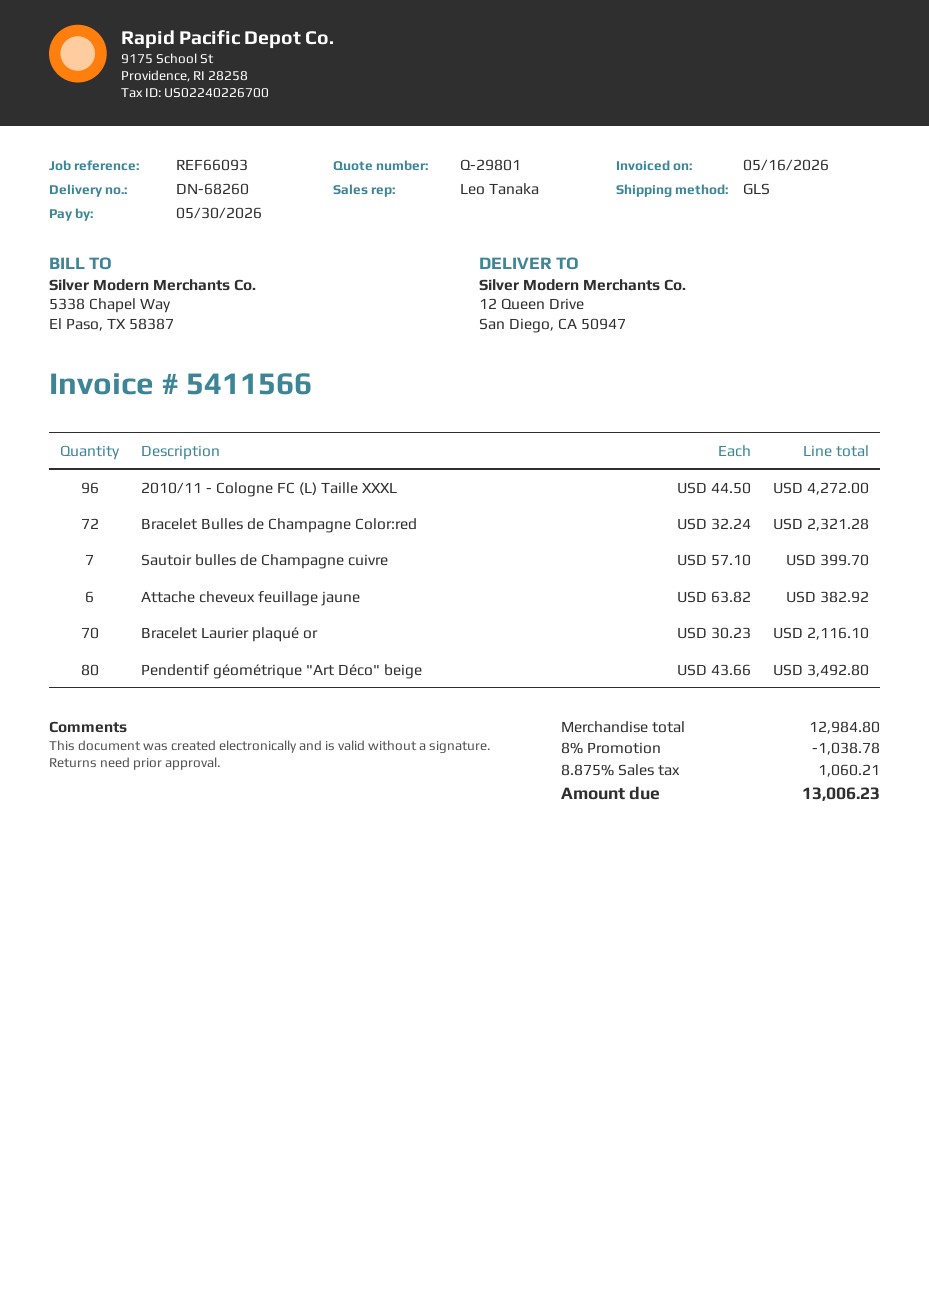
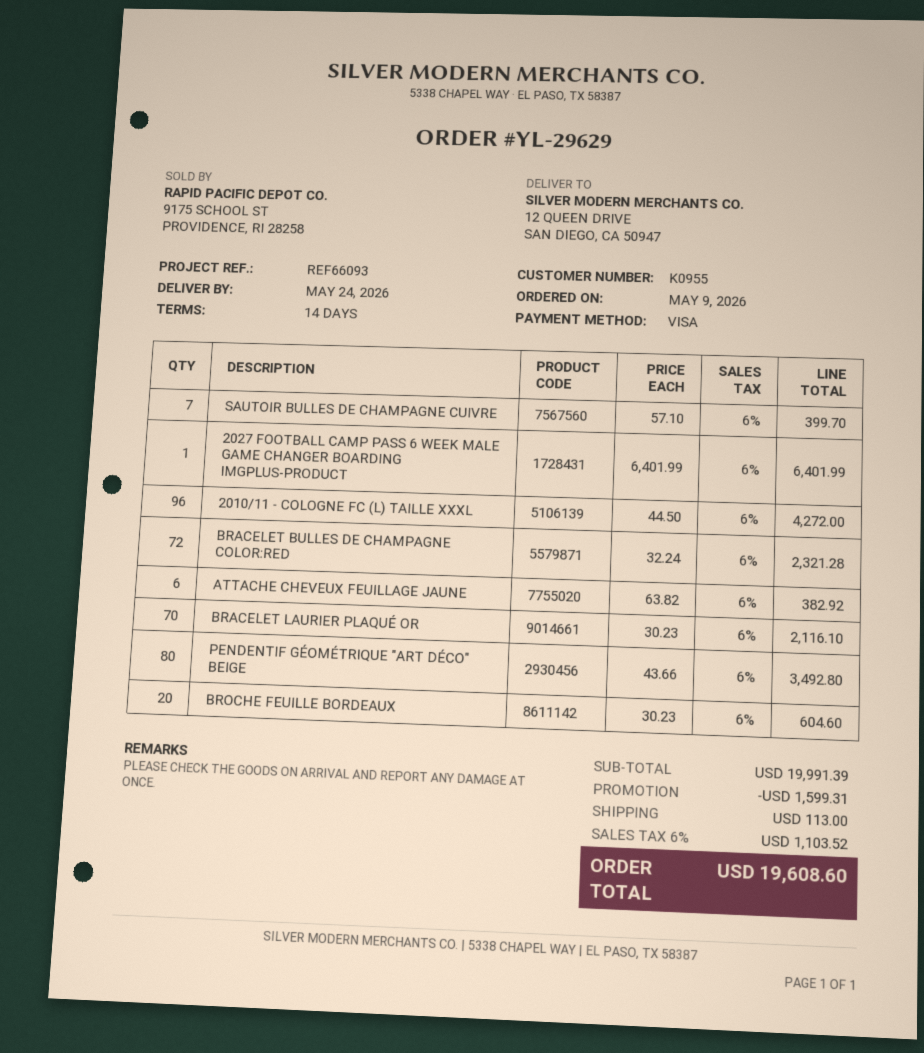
2027 FOOTBALL CAMP PASS 6 WEEK MALE GAME CHANGER BOARDING IMGPLUS-PRODUCT: none -> 1 x 6401.99 = 6401.99
BROCHE FEUILLE BORDEAUX: none -> 20 x 30.23 = 604.60
subtotal: 12984.80 -> 19991.39
discount: 1038.78 -> 1599.31
shipping: none -> 113.00
tax: 8.875% = 1060.21 -> 6% = 1103.52
total: 13006.23 -> 19608.60

